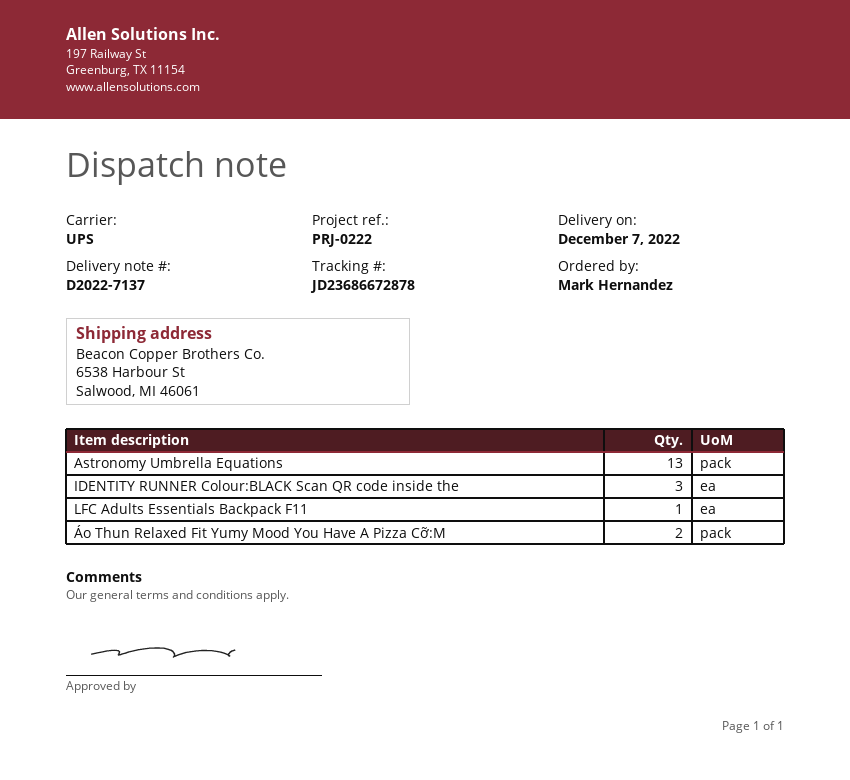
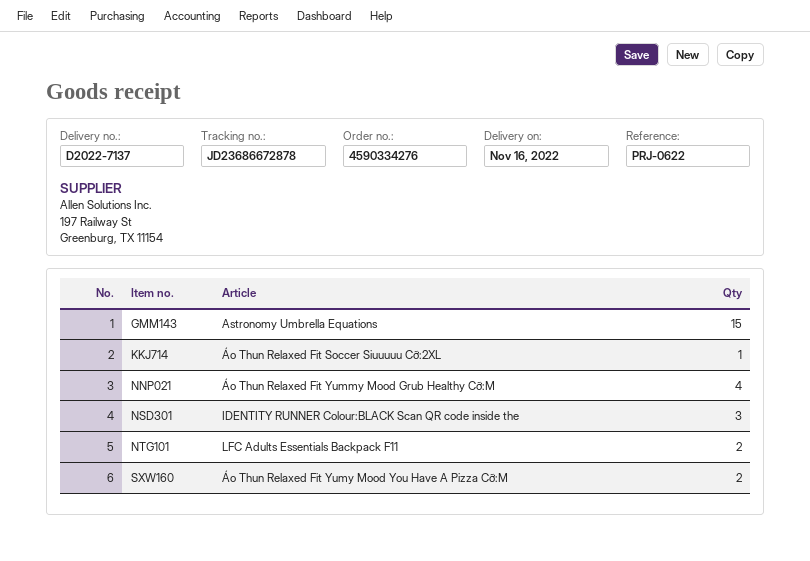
delivery date: 2022-12-07 -> 2022-11-16
reference: PRJ-0222 -> PRJ-0622
Astronomy Umbrella Equations: 13 -> 15
LFC Adults Essentials Backpack F11: 1 -> 2
Áo Thun Relaxed Fit Soccer Siuuuuu Cỡ:2XL: none -> 1
Áo Thun Relaxed Fit Yummy Mood Grub Healthy Cỡ:M: none -> 4

